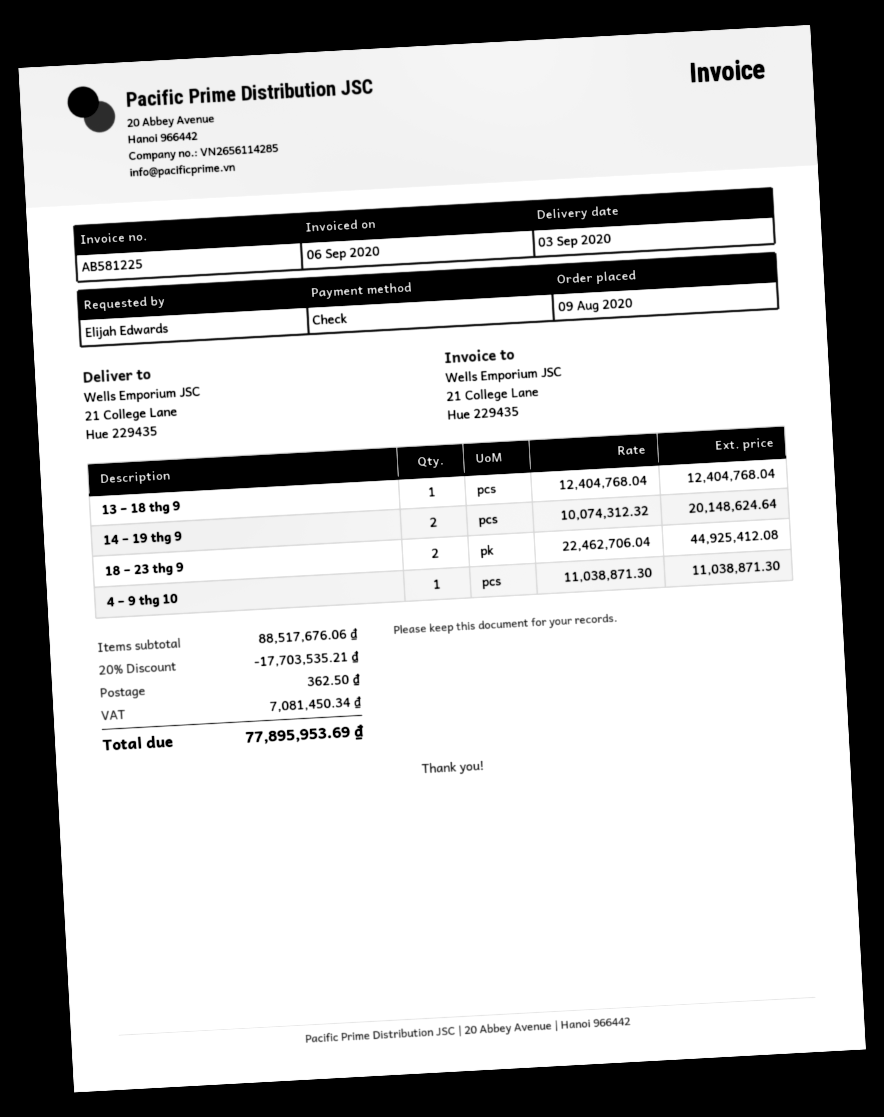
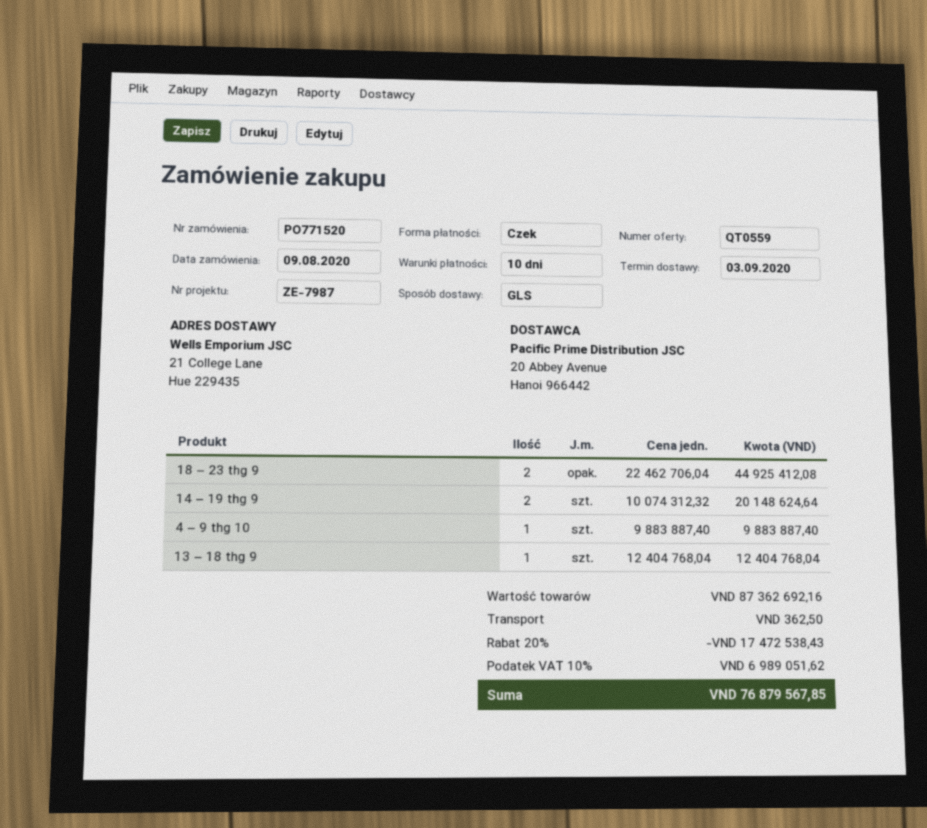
4 – 9 thg 10: 1 x 11038871.30 = 11038871.30 -> 1 x 9883887.40 = 9883887.40
subtotal: 88517676.06 -> 87362692.16
discount: 20% = 17703535.21 -> 20% = 17472538.43
tax: 7081450.34 -> 6989051.62
total: 77895953.69 -> 76879567.85

